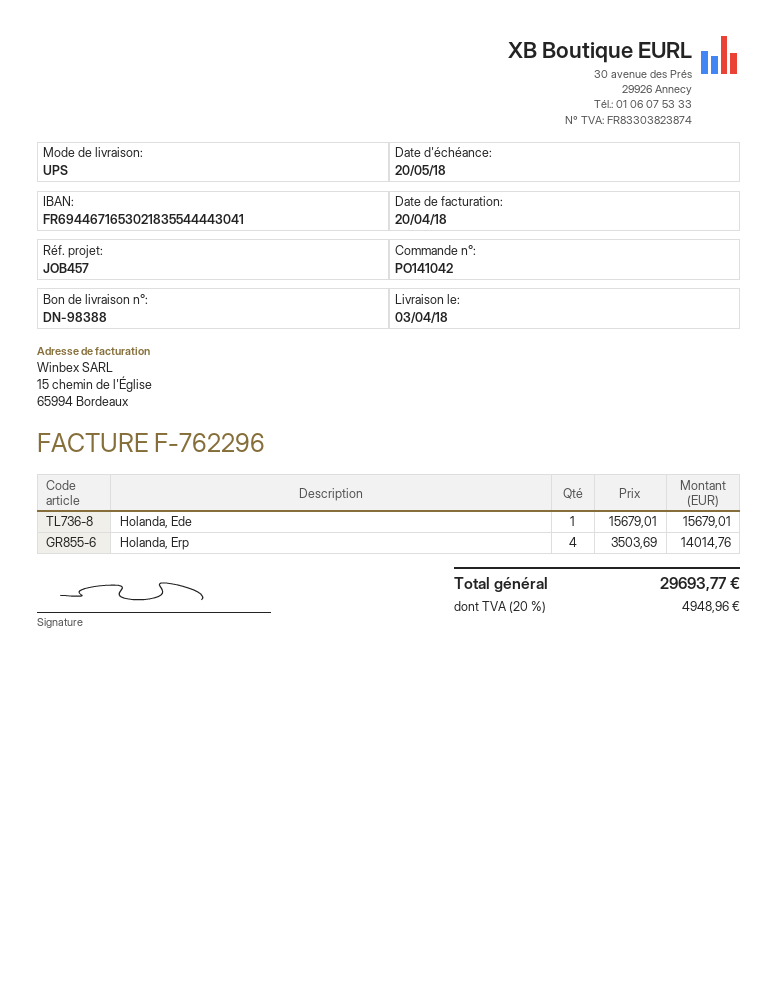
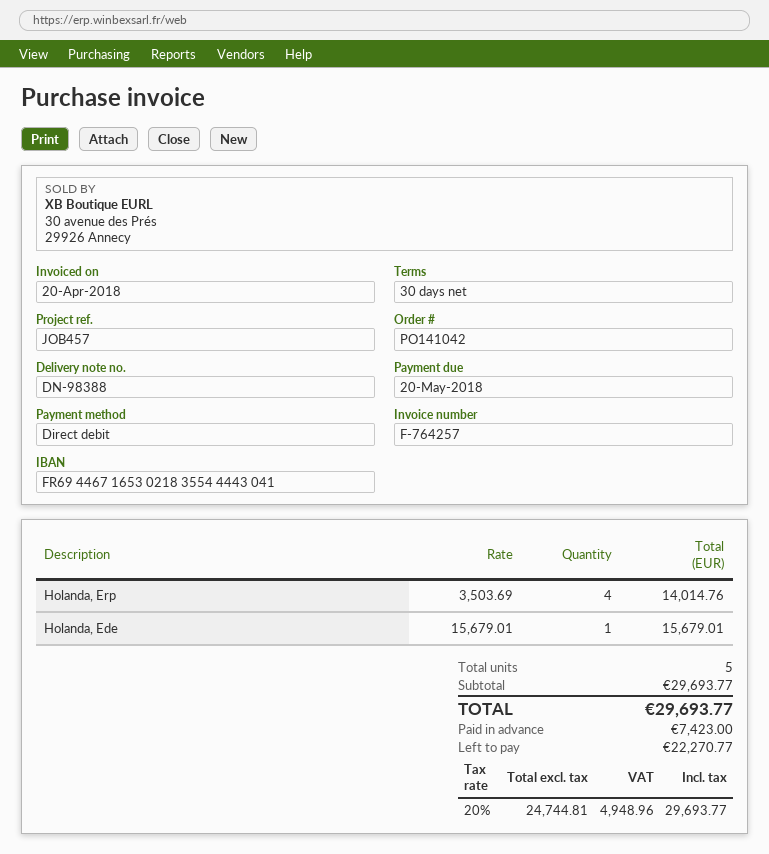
invoice number: F-762296 -> F-764257

